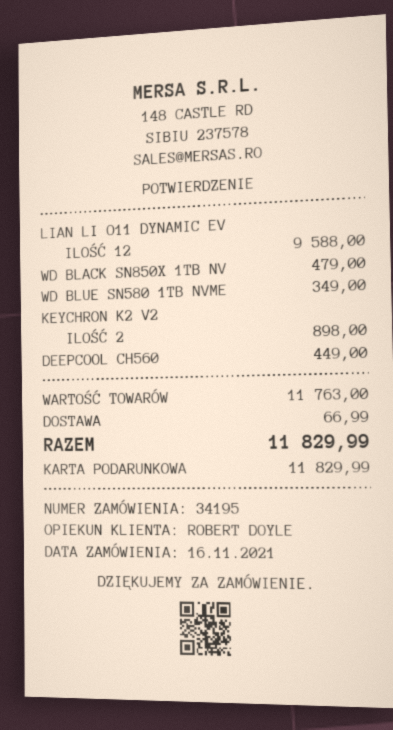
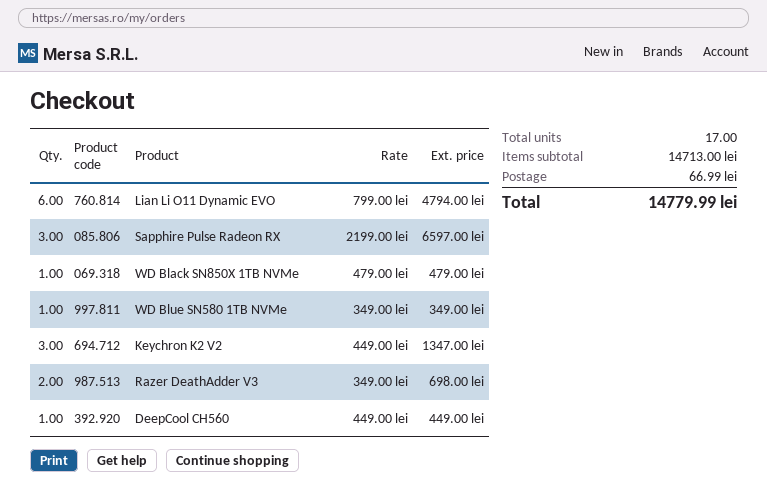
LIAN LI O11 DYNAMIC EV: 12 for 9588.00 -> 6 for 4794.00
KEYCHRON K2 V2: 2 for 898.00 -> 3 for 1347.00
Sapphire Pulse Radeon RX: none -> 3 for 6597.00
Razer DeathAdder V3: none -> 2 for 698.00
subtotal: 11763.00 -> 14713.00
total: 11829.99 -> 14779.99

